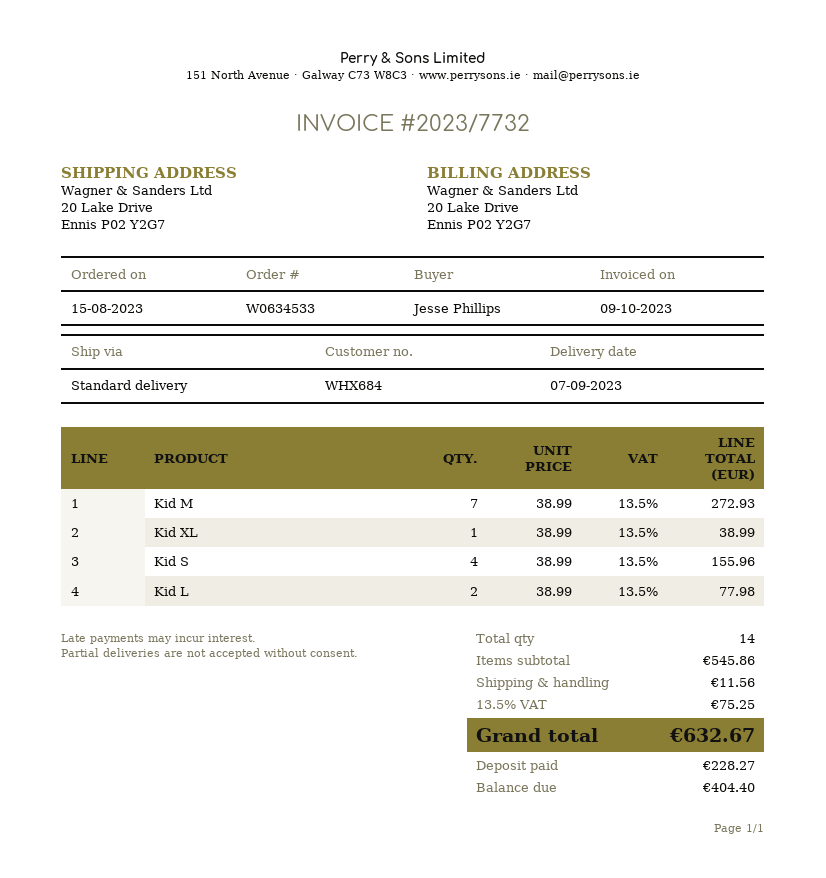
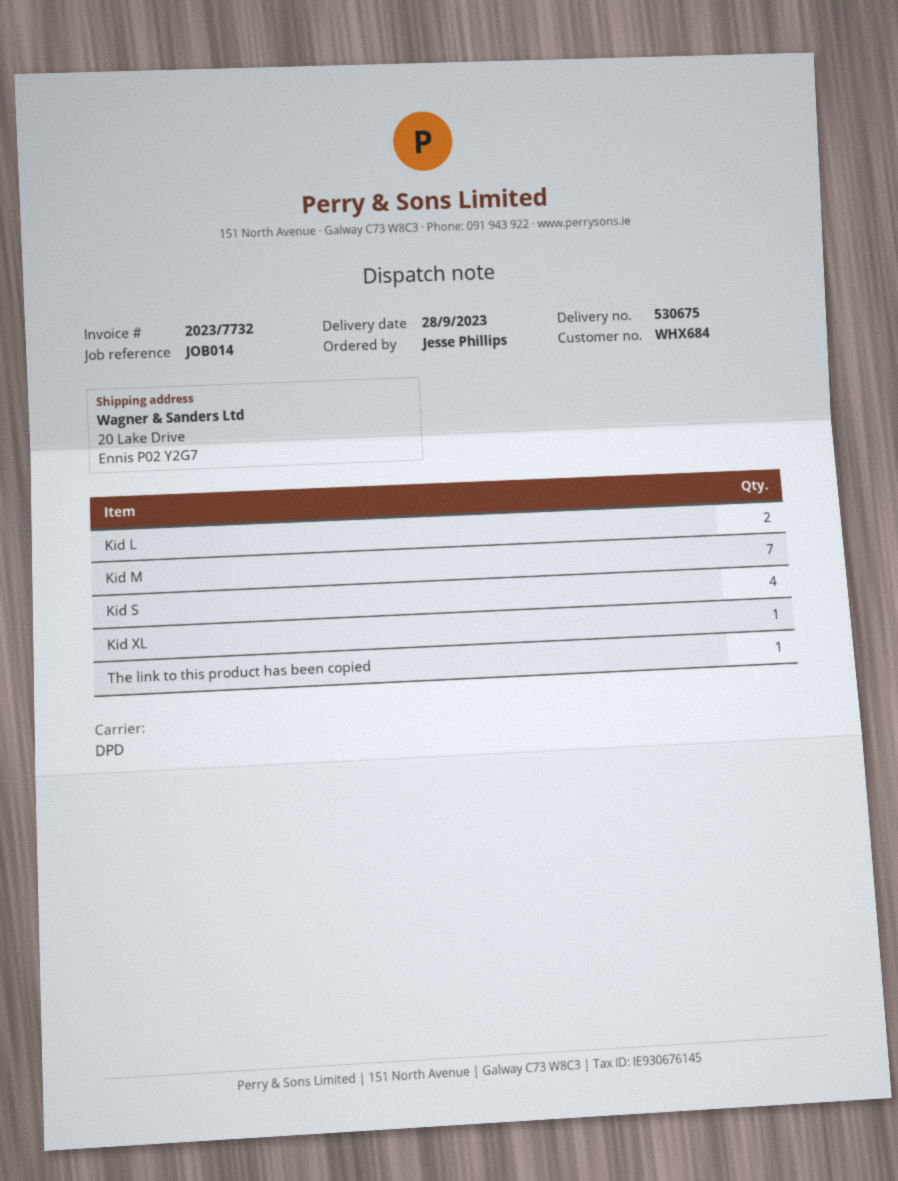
delivery date: 2023-09-07 -> 2023-09-28
shipping method: standard -> DPD
The link to this product has been copied: none -> 1

